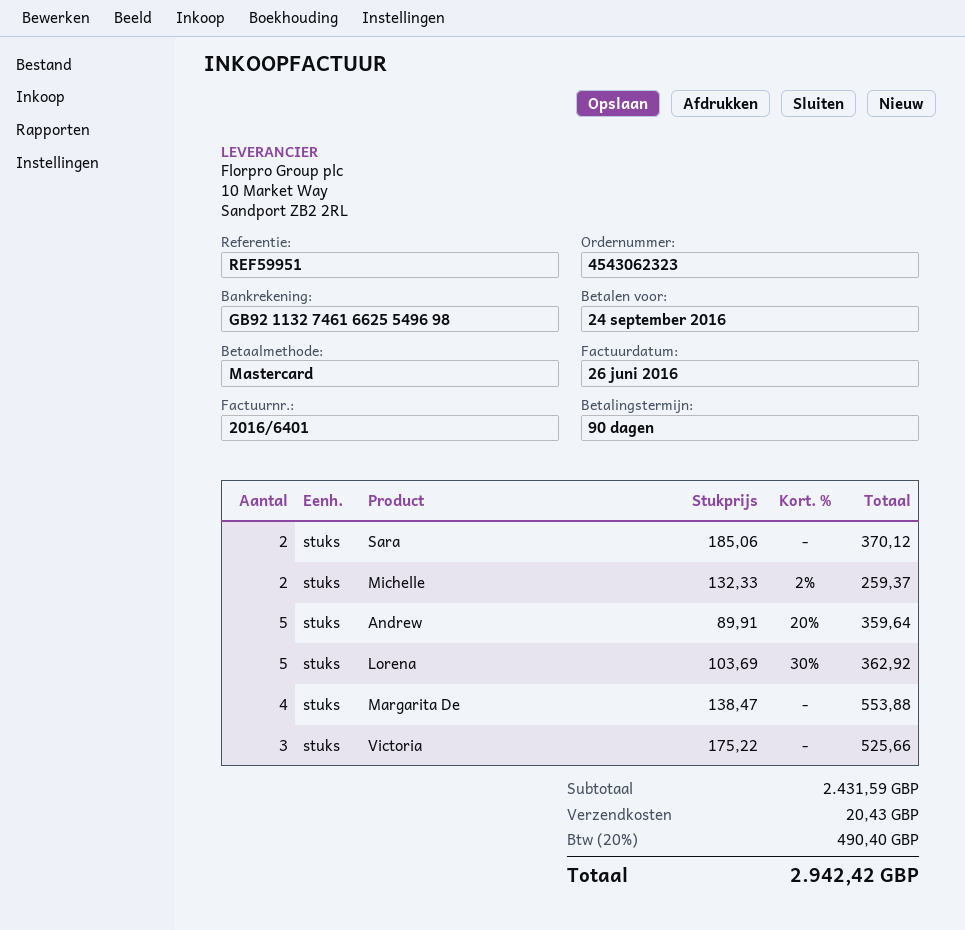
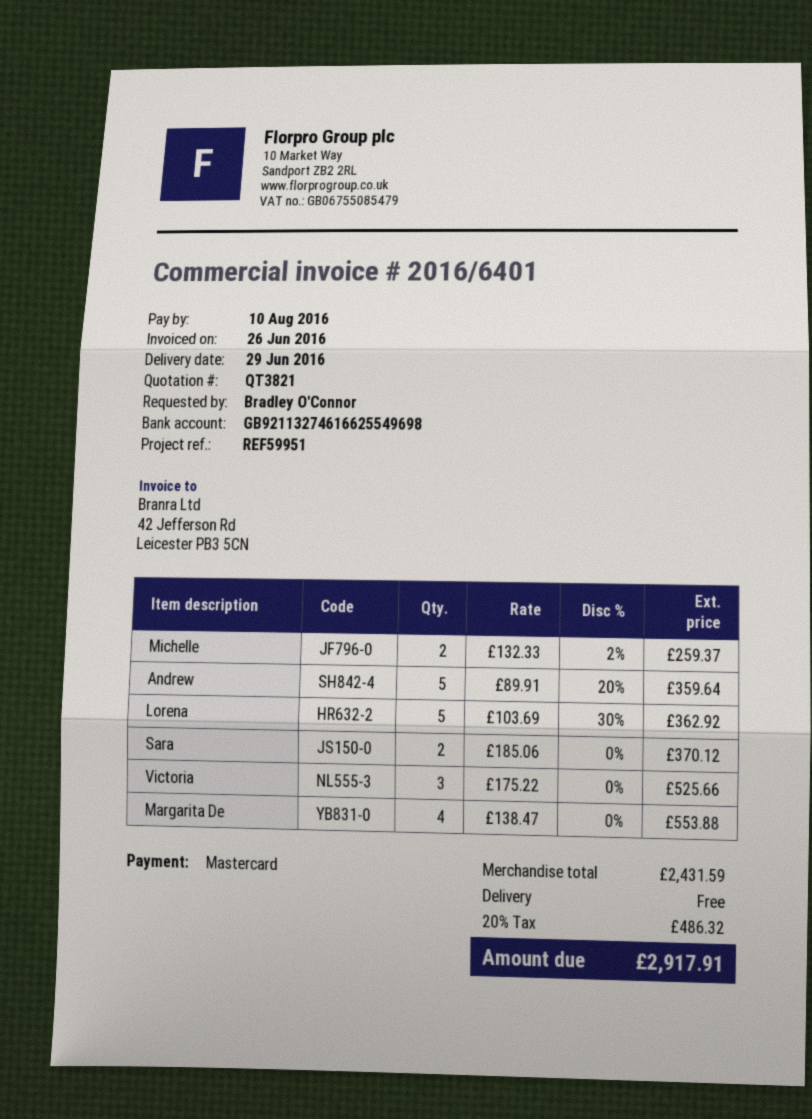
due date: 2016-09-24 -> 2016-08-10
shipping: 20.43 -> 0.00
tax: 20% = 490.40 -> 20% = 486.32
total: 2942.42 -> 2917.91

